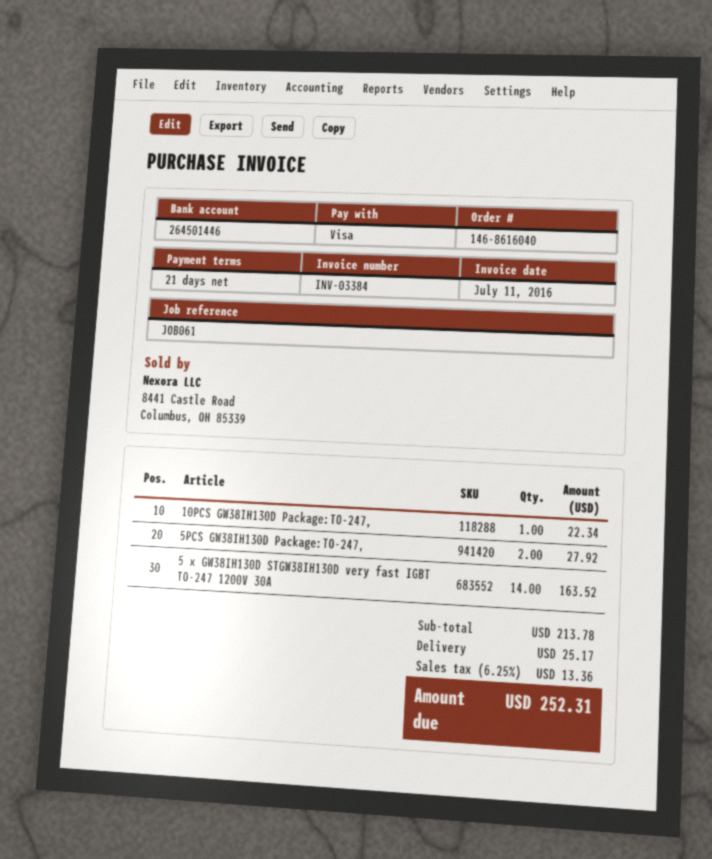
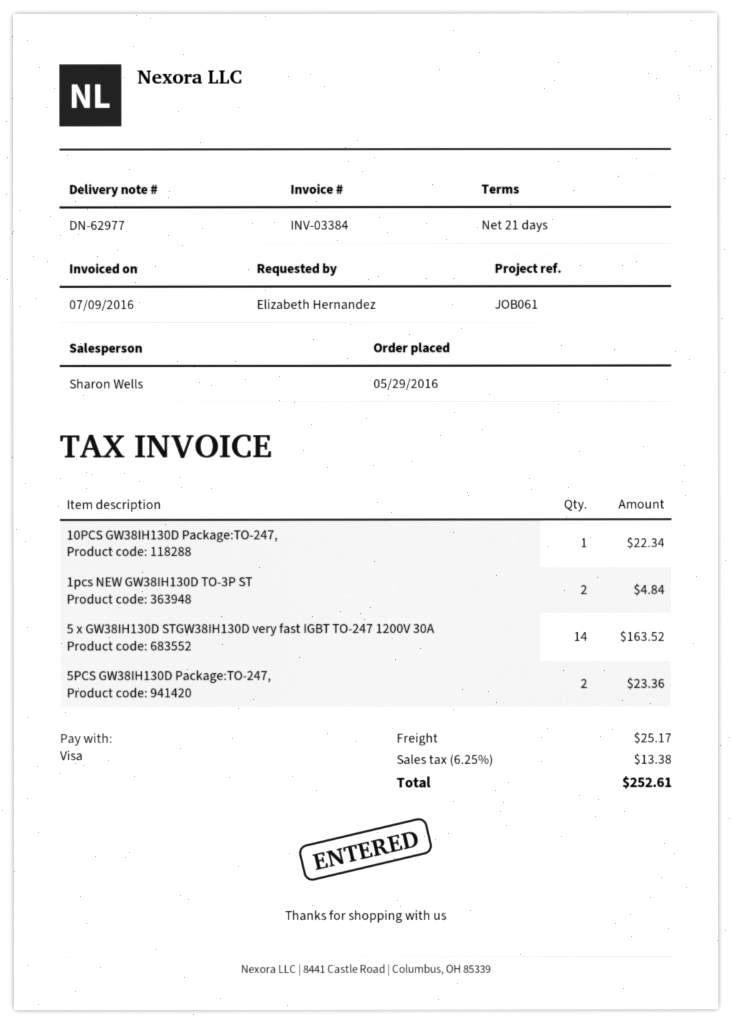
invoice date: 2016-07-11 -> 2016-07-09
5PCS GW38IH130D Package:TO-247,: 2 for 27.92 -> 2 for 23.36
1pcs NEW GW38IH130D TO-3P ST: none -> 2 for 4.84
tax: 6.25% = 13.36 -> 6.25% = 13.38
total: 252.31 -> 252.61

